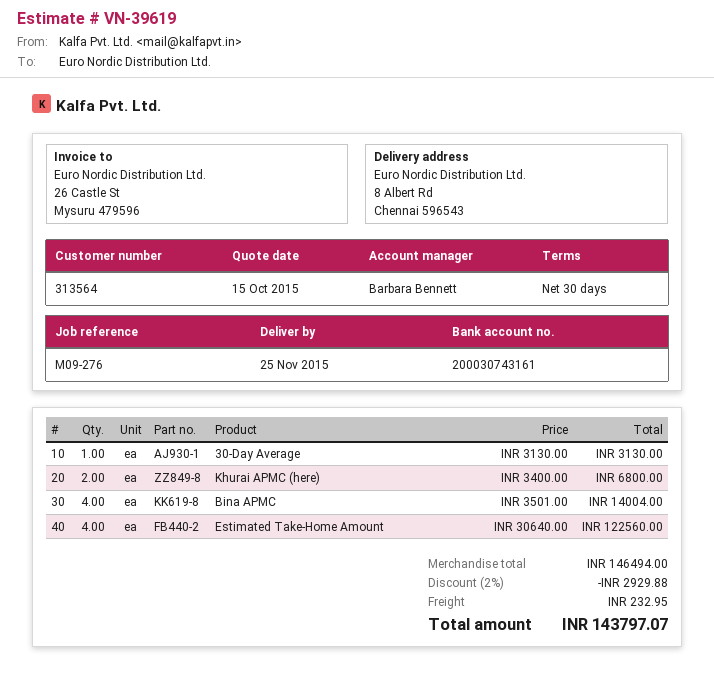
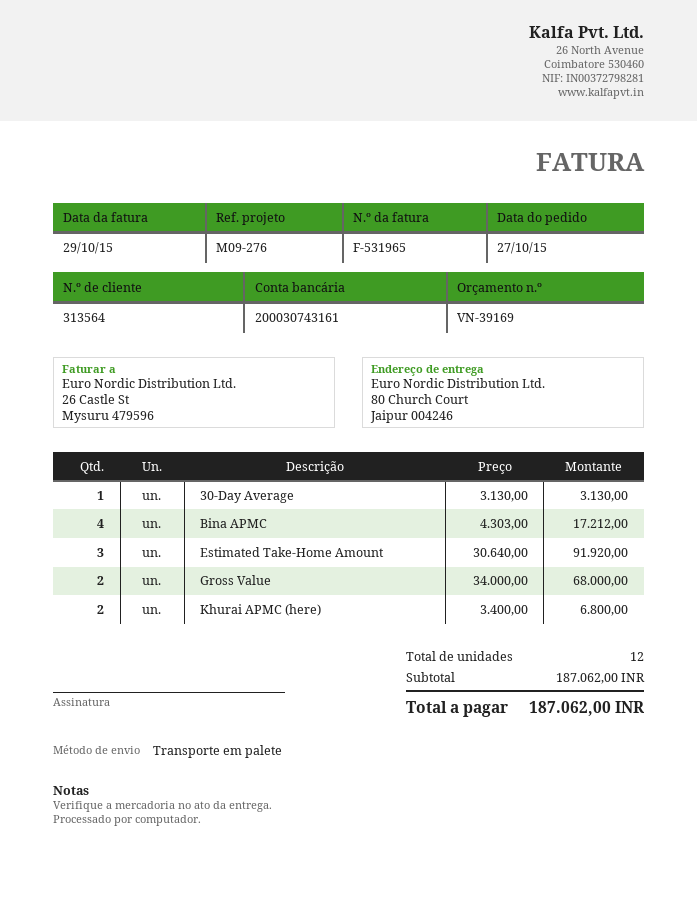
quote number: VN-39619 -> VN-39169
ship to: 8 Albert Rd, Chennai 596543 -> 80 Church Court, Jaipur 004246
Bina APMC: 4 x 3501.00 = 14004.00 -> 4 x 4303.00 = 17212.00
Estimated Take-Home Amount: 4 x 30640.00 = 122560.00 -> 3 x 30640.00 = 91920.00
Gross Value: none -> 2 x 34000.00 = 68000.00
subtotal: 146494.00 -> 187062.00
discount: 2% = 2929.88 -> none
shipping: 232.95 -> none
total: 143797.07 -> 187062.00

